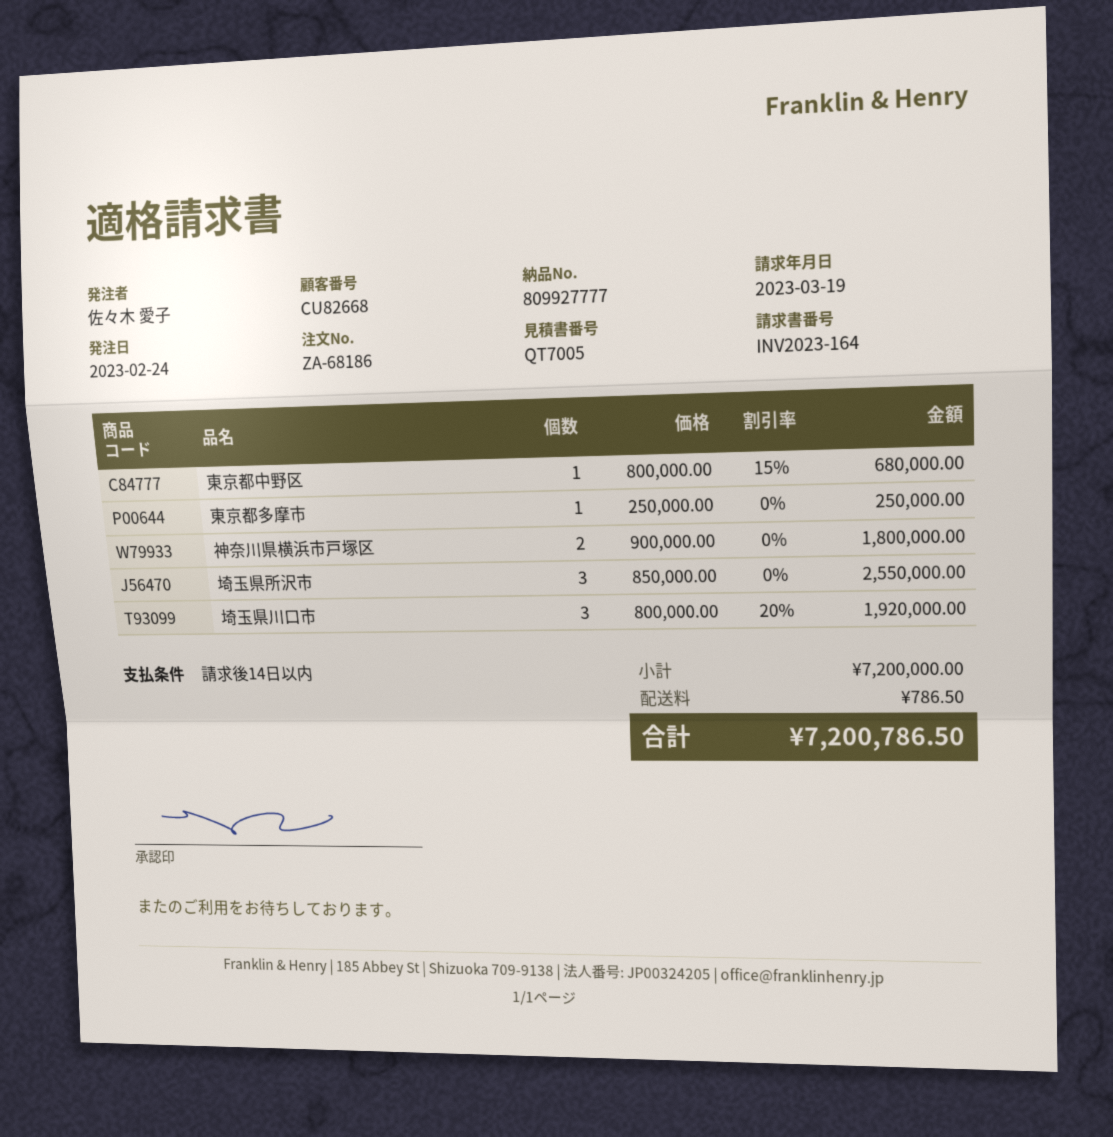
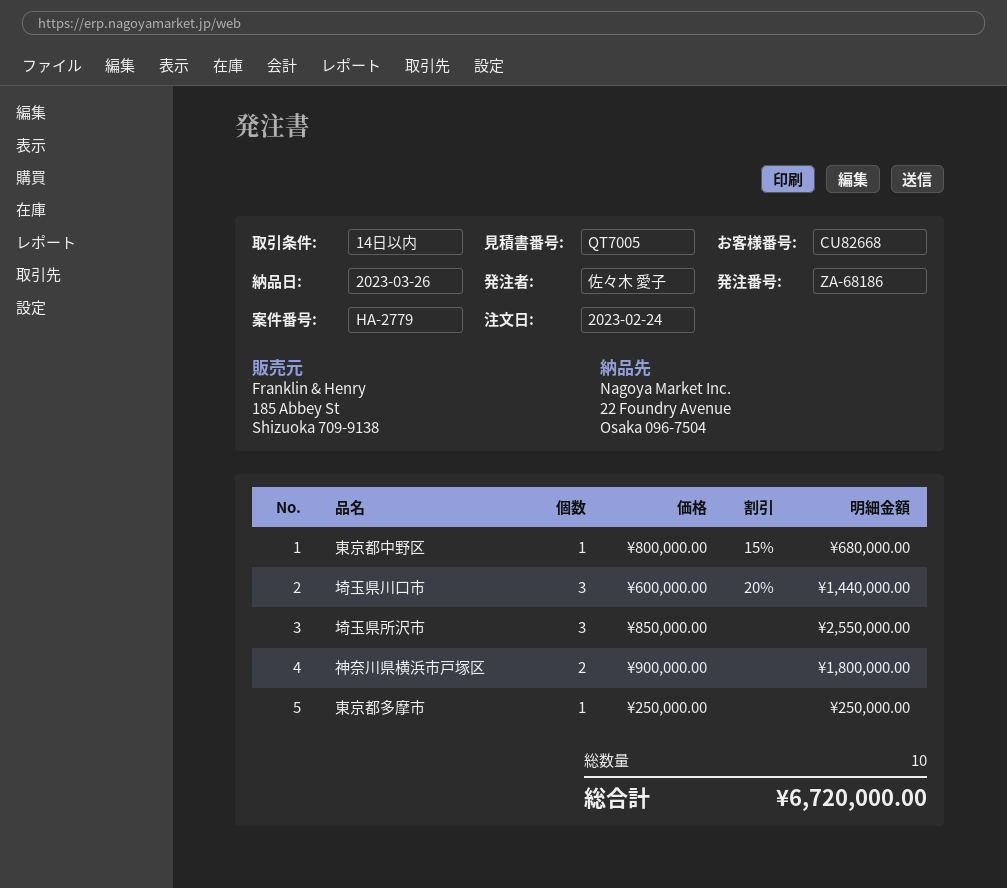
埼玉県川口市: 3 x 800000.00 - 20% = 1920000.00 -> 3 x 600000.00 - 20% = 1440000.00
shipping: 786.50 -> none
total: 7200786.50 -> 6720000.00

